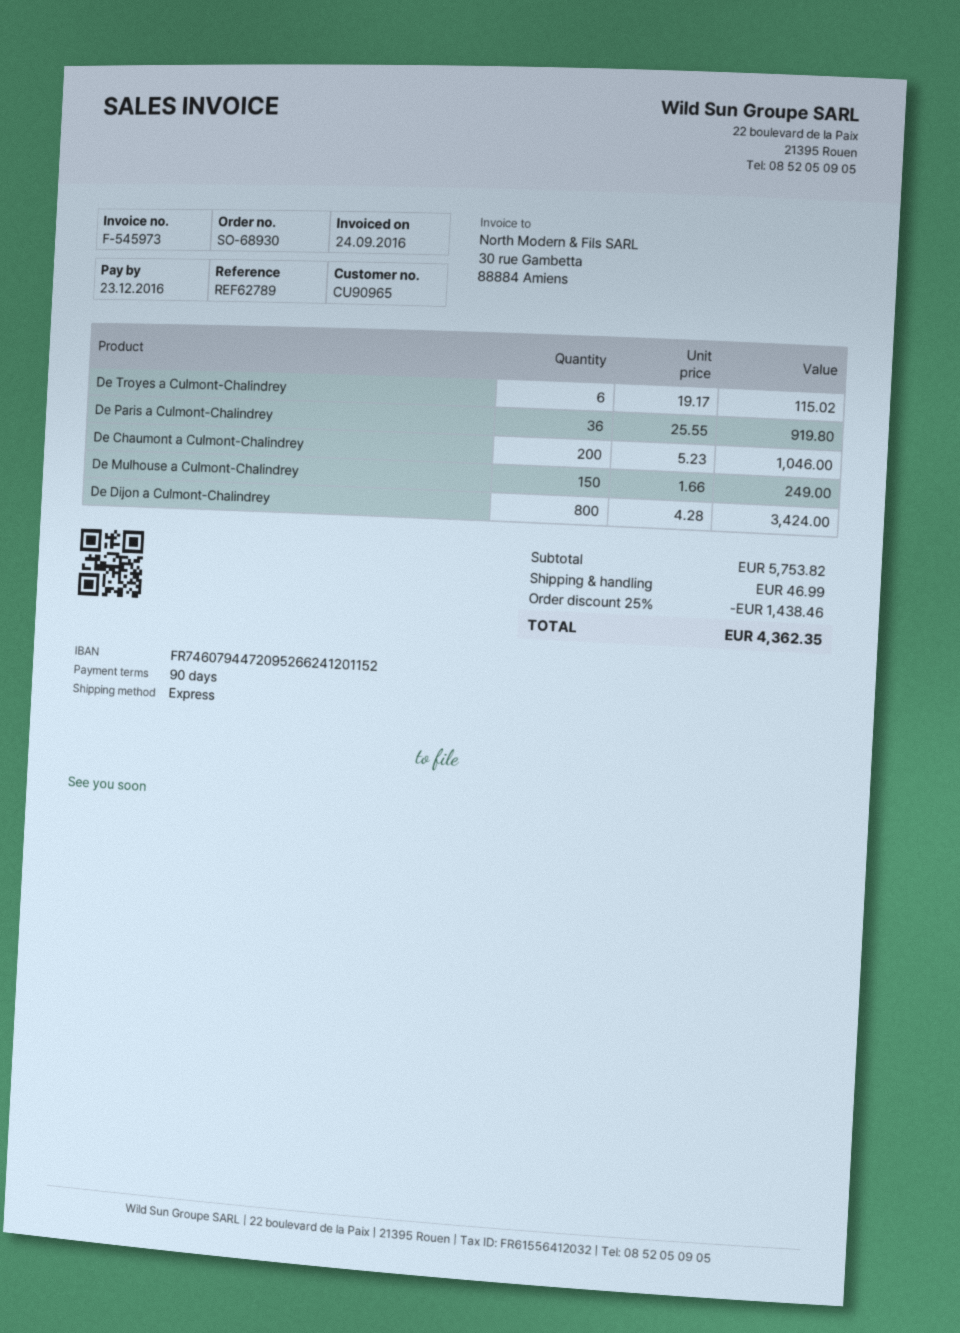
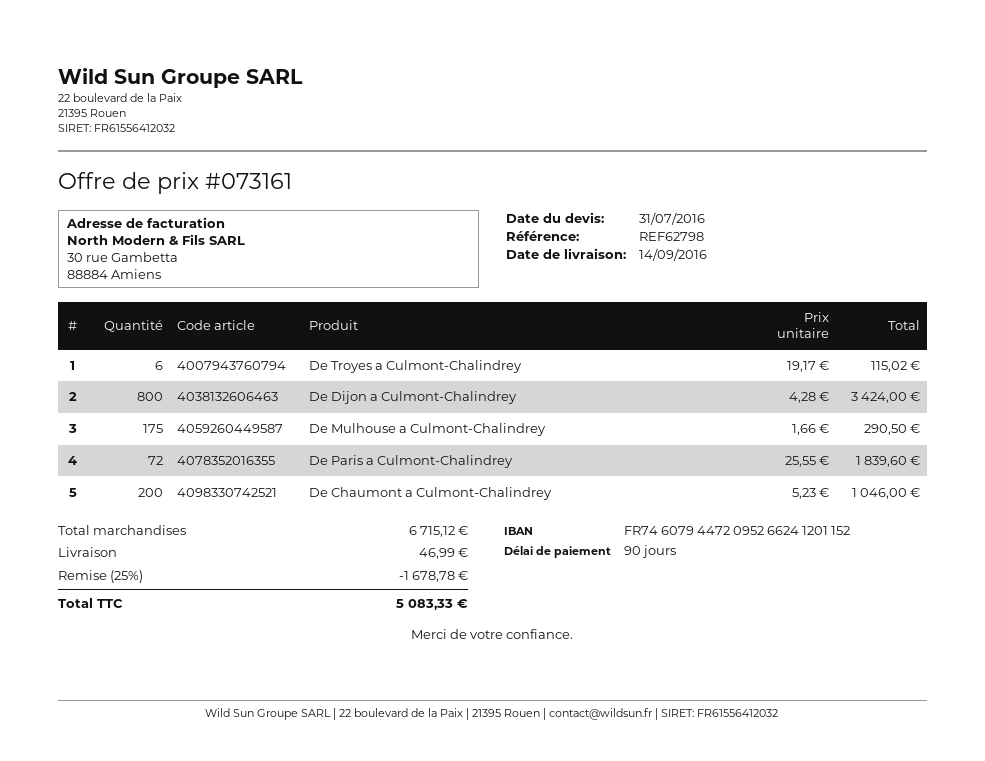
reference: REF62789 -> REF62798
De Paris a Culmont-Chalindrey: 36 x 25.55 = 919.80 -> 72 x 25.55 = 1839.60
De Mulhouse a Culmont-Chalindrey: 150 x 1.66 = 249.00 -> 175 x 1.66 = 290.50
subtotal: 5753.82 -> 6715.12
discount: 25% = 1438.46 -> 25% = 1678.78
total: 4362.35 -> 5083.33

